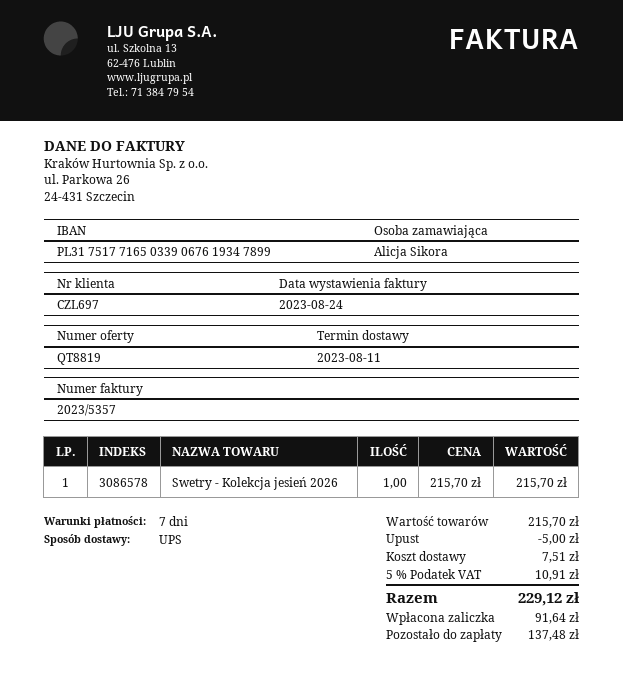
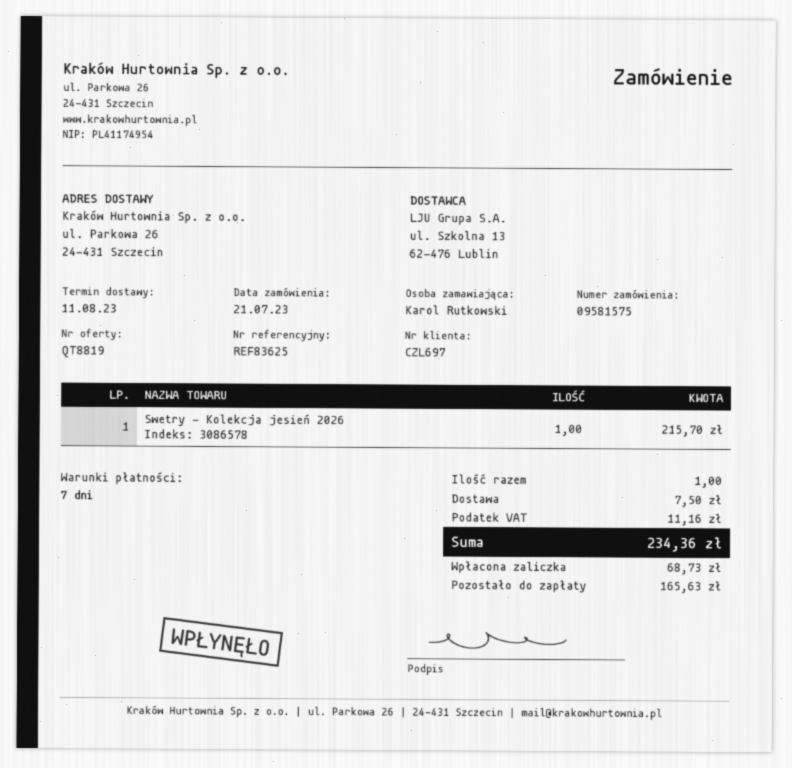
ordered by: Alicja Sikora -> Karol Rutkowski
discount: 5.00 -> none
shipping: 7.51 -> 7.50
tax: 10.91 -> 11.16
total: 229.12 -> 234.36
deposit: 91.64 -> 68.73
balance: 137.48 -> 165.63

